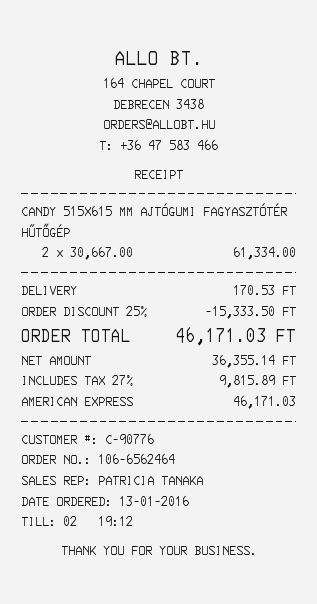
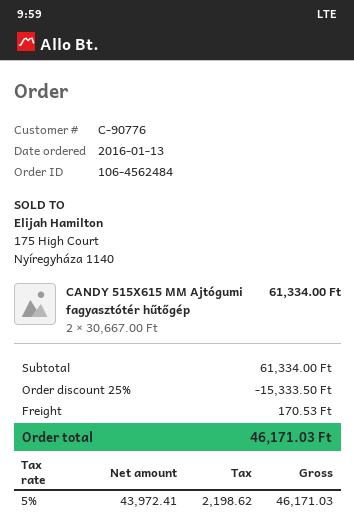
order number: 106-6562464 -> 106-4562484
net: 36355.14 -> 43972.41
tax: 27% = 9815.89 -> 5% = 2198.62

